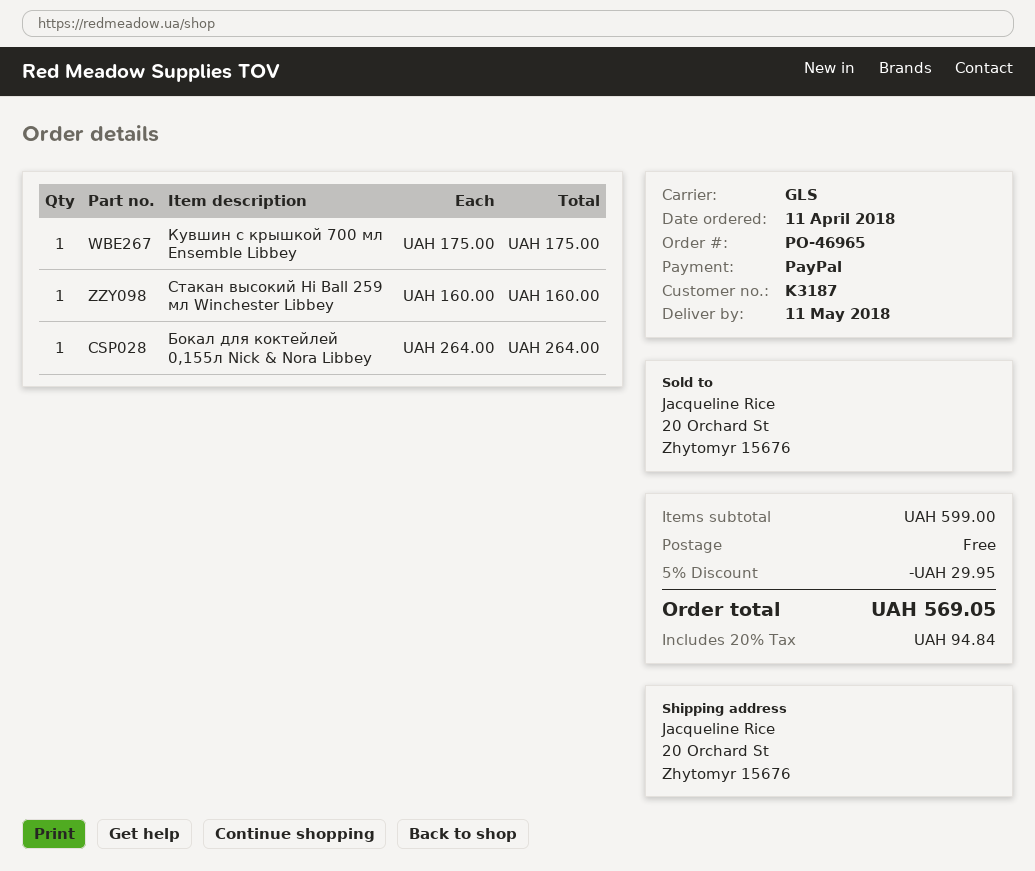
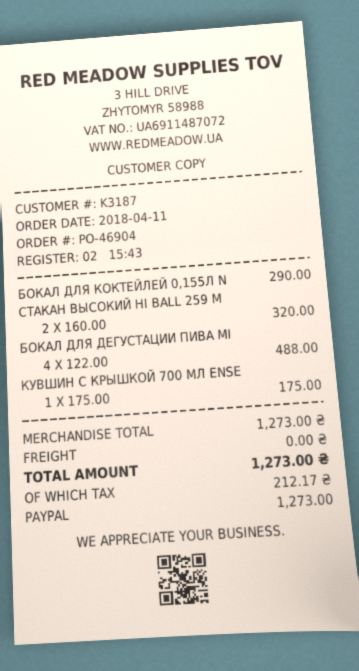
order number: PO-46965 -> PO-46904
Стакан высокий Hi Ball 259 мл Winchester Libbey: 1 x 160.00 = 160.00 -> 2 x 160.00 = 320.00
Бокал для коктейлей 0,155л Nick & Nora Libbey: 1 x 264.00 = 264.00 -> 1 x 290.00 = 290.00
БОКАЛ ДЛЯ ДЕГУСТАЦИИ ПИВА MI: none -> 4 x 122.00 = 488.00
subtotal: 599.00 -> 1273.00
discount: 5% = 29.95 -> none
tax: 94.84 -> 212.17
total: 569.05 -> 1273.00

